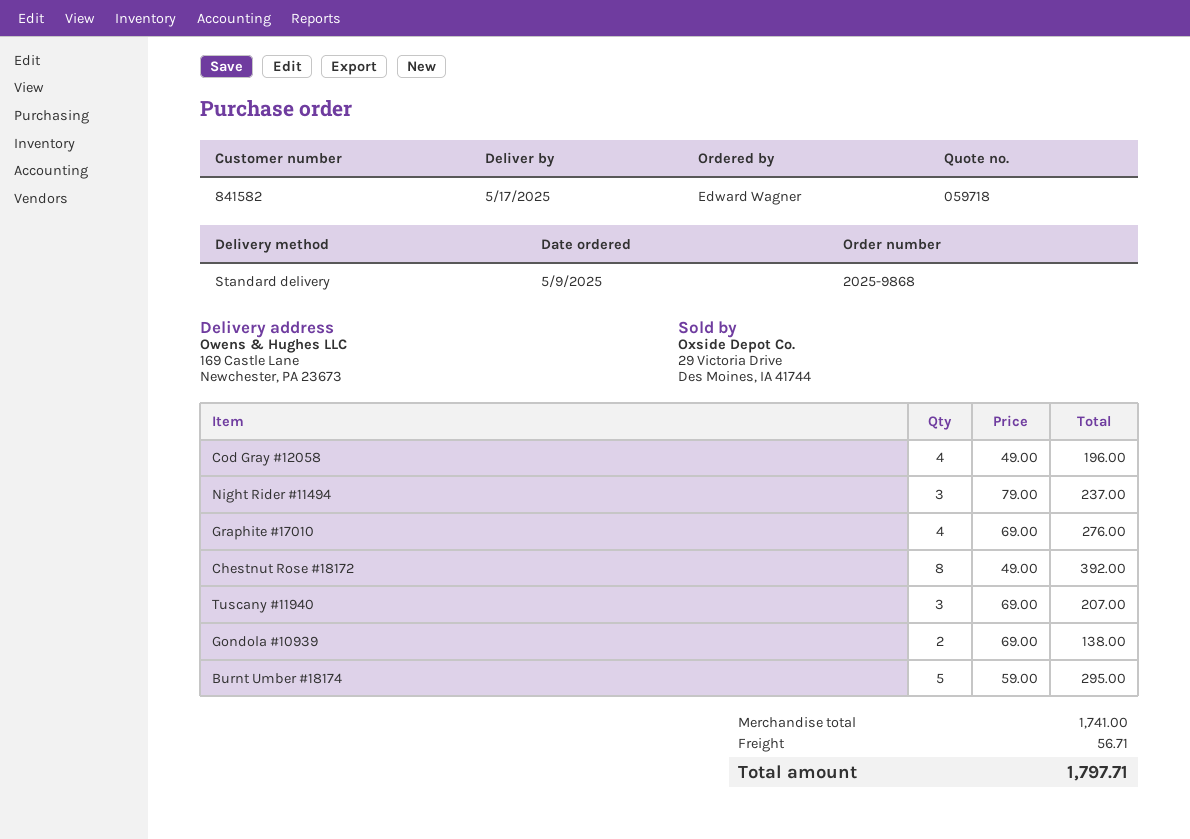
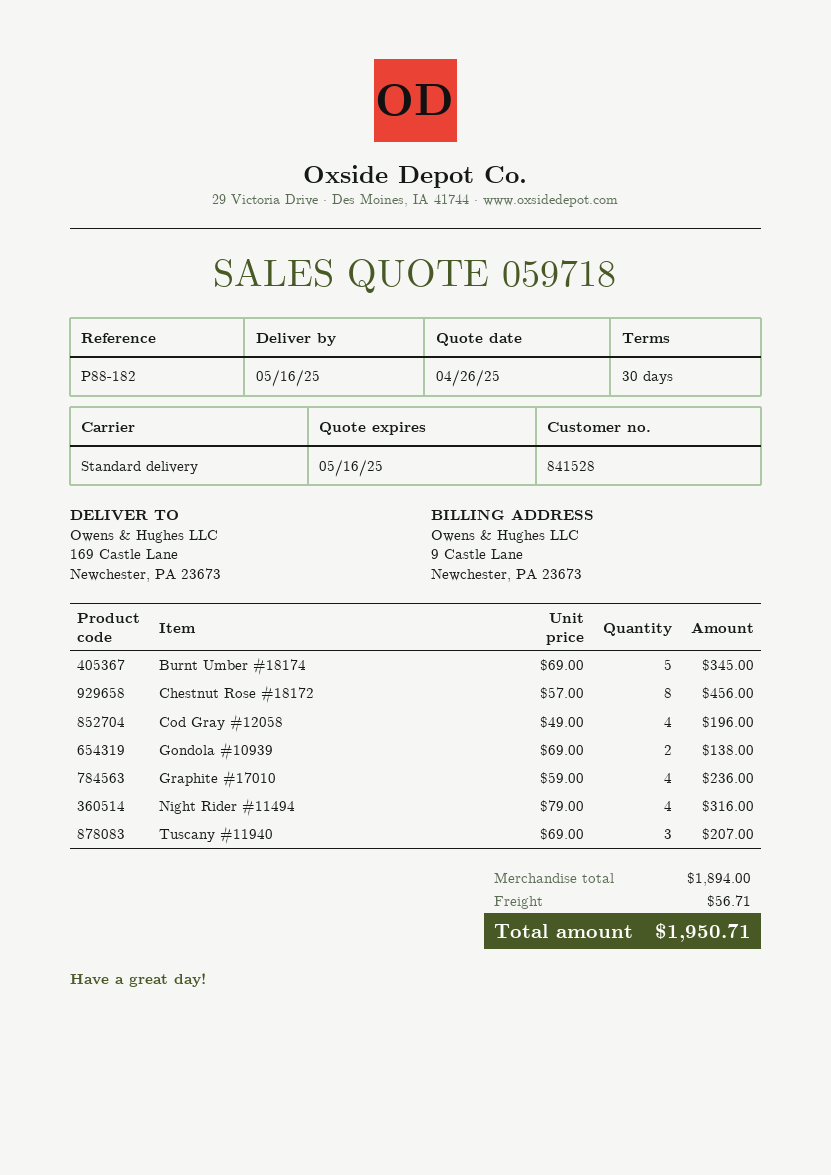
delivery date: 2025-05-17 -> 2025-05-16
customer number: 841582 -> 841528
Night Rider #11494: 3 x 79.00 = 237.00 -> 4 x 79.00 = 316.00
Graphite #17010: 4 x 69.00 = 276.00 -> 4 x 59.00 = 236.00
Chestnut Rose #18172: 8 x 49.00 = 392.00 -> 8 x 57.00 = 456.00
Burnt Umber #18174: 5 x 59.00 = 295.00 -> 5 x 69.00 = 345.00
subtotal: 1741.00 -> 1894.00
total: 1797.71 -> 1950.71

